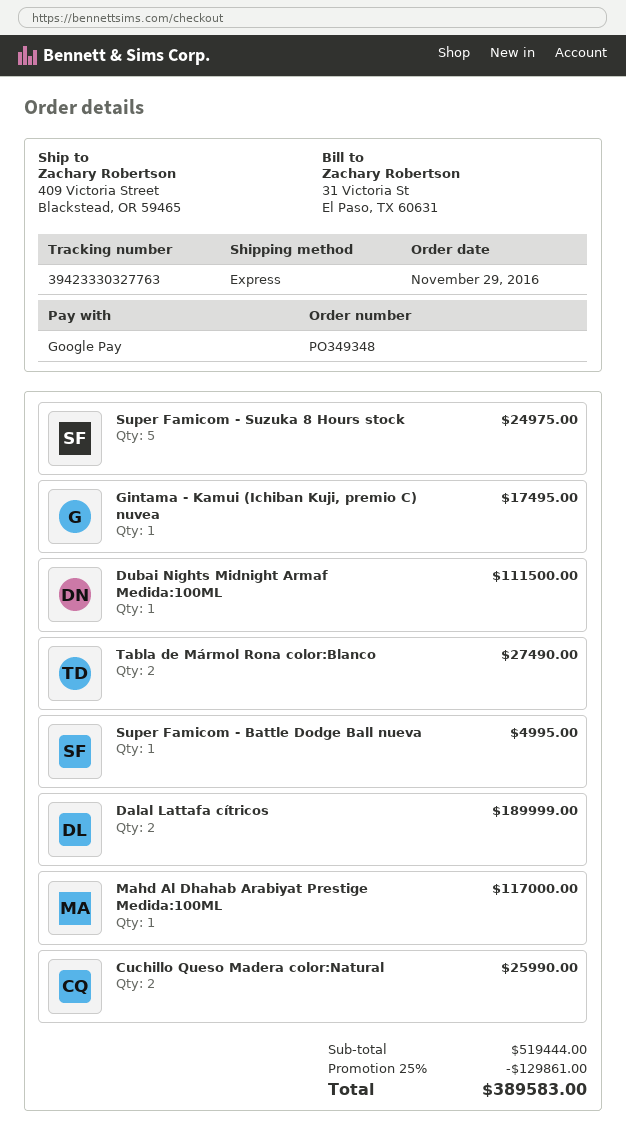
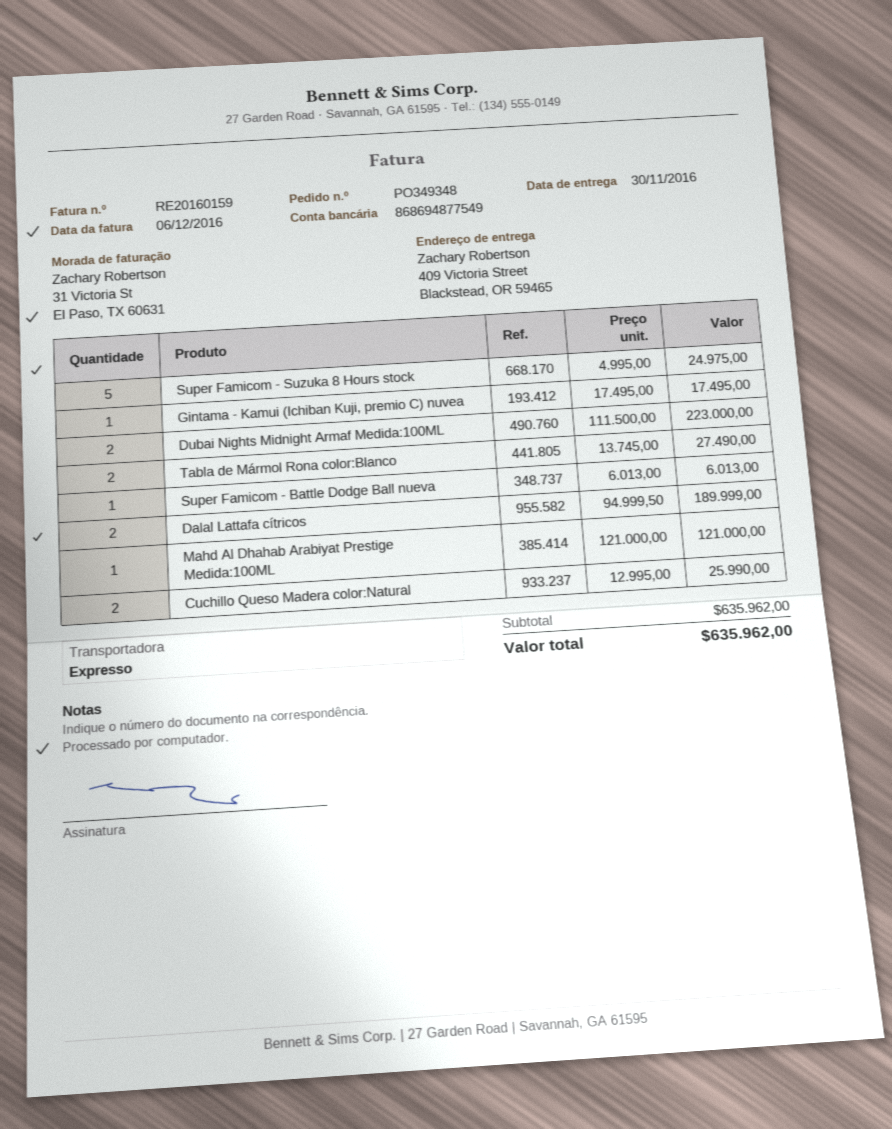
Dubai Nights Midnight Armaf Medida:100ML: 1 for 111500.00 -> 2 for 223000.00
Super Famicom - Battle Dodge Ball nueva: 1 for 4995.00 -> 1 for 6013.00
Mahd Al Dhahab Arabiyat Prestige Medida:100ML: 1 for 117000.00 -> 1 for 121000.00
subtotal: 519444.00 -> 635962.00
discount: 25% = 129861.00 -> none
total: 389583.00 -> 635962.00

